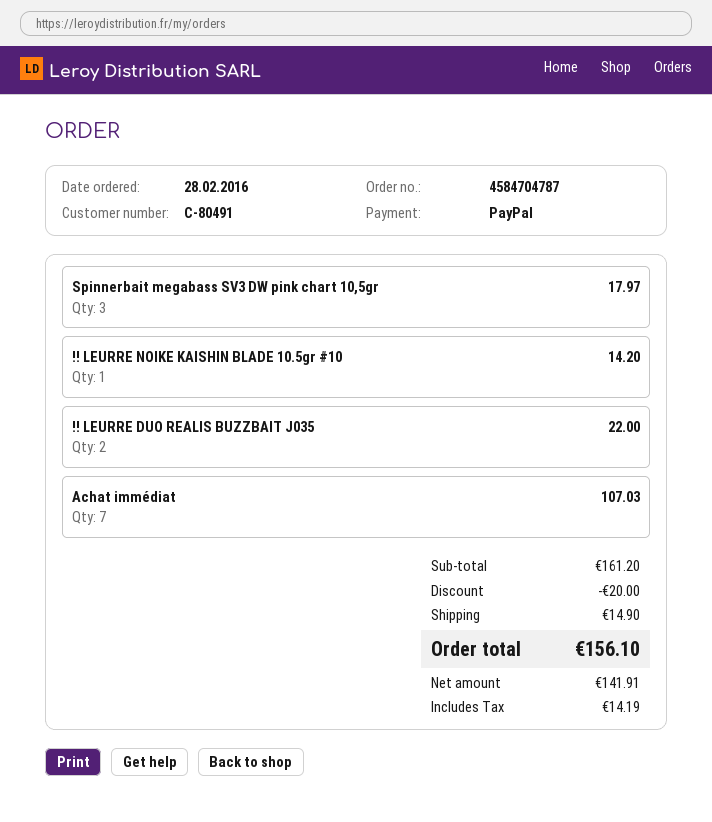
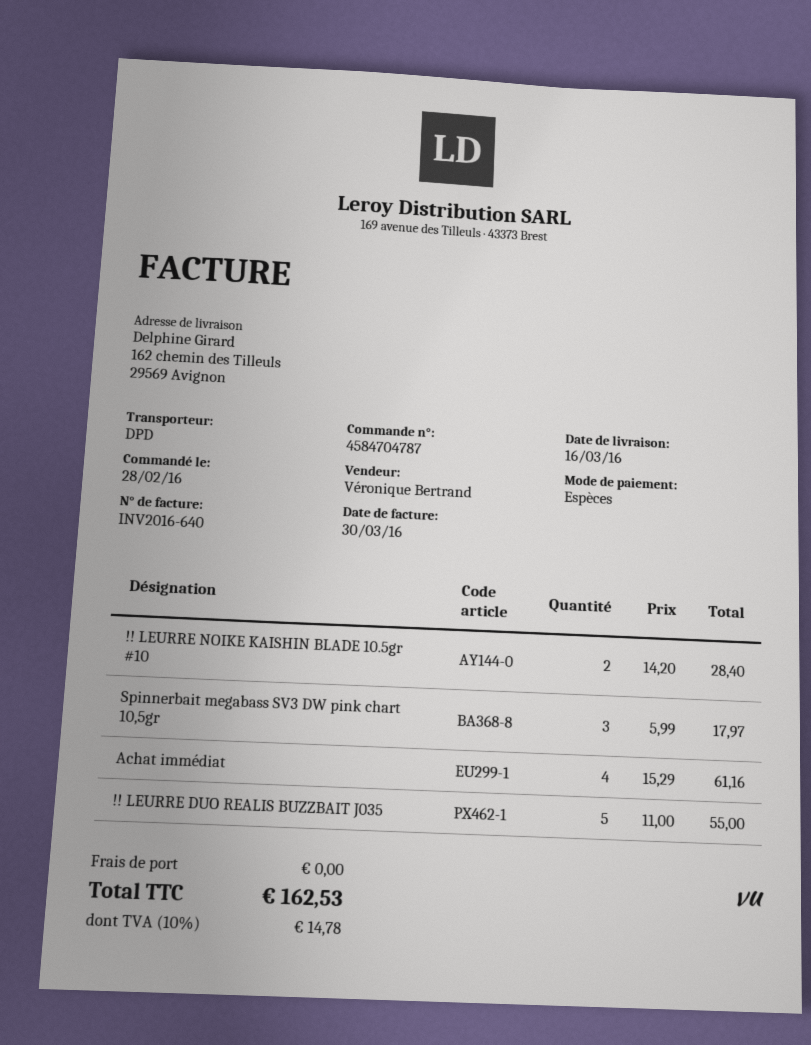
payment method: PayPal -> cash
!! LEURRE NOIKE KAISHIN BLADE 10.5gr #10: 1 for 14.20 -> 2 for 28.40
!! LEURRE DUO REALIS BUZZBAIT J035: 2 for 22.00 -> 5 for 55.00
Achat immédiat: 7 for 107.03 -> 4 for 61.16
discount: 20.00 -> none
shipping: 14.90 -> 0.00
tax: 14.19 -> 14.78
total: 156.10 -> 162.53

